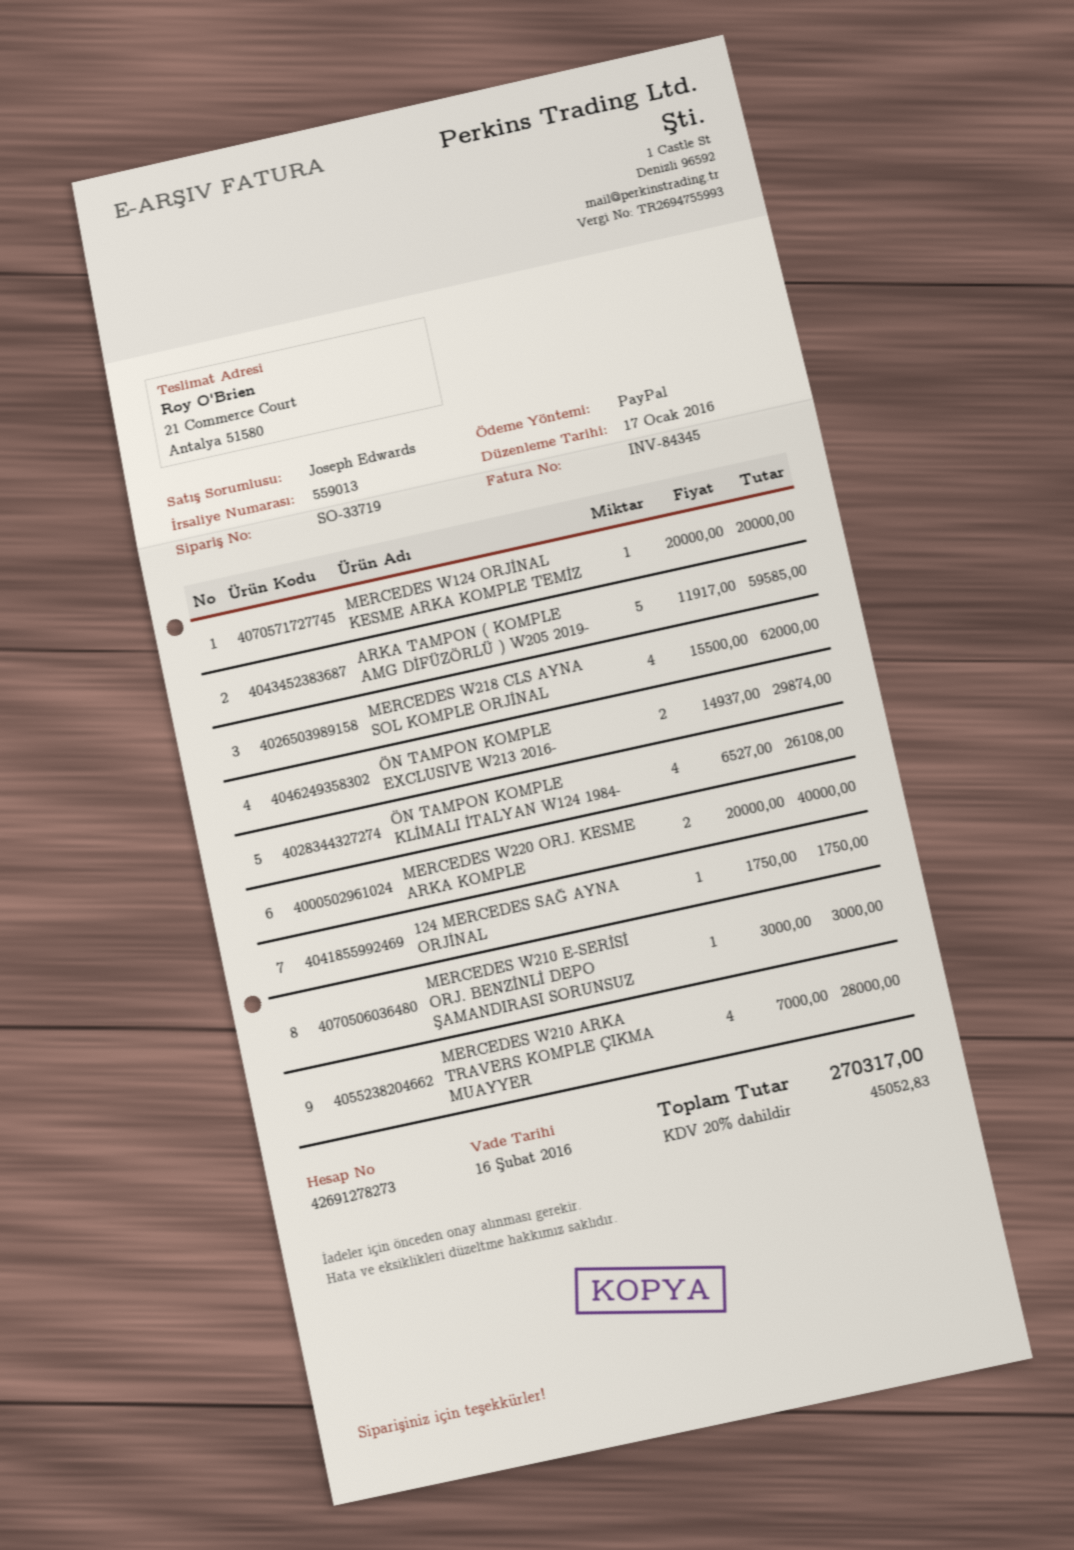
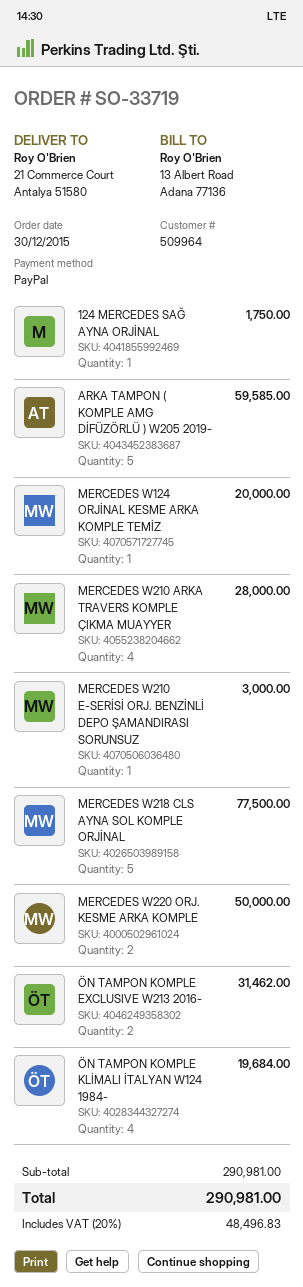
MERCEDES W218 CLS AYNA SOL KOMPLE ORJİNAL: 4 for 62000.00 -> 5 for 77500.00
ÖN TAMPON KOMPLE EXCLUSIVE W213 2016-: 2 for 29874.00 -> 2 for 31462.00
ÖN TAMPON KOMPLE KLİMALI İTALYAN W124 1984-: 4 for 26108.00 -> 4 for 19684.00
MERCEDES W220 ORJ. KESME ARKA KOMPLE: 2 for 40000.00 -> 2 for 50000.00
tax: 20% = 45052.83 -> 20% = 48496.83
total: 270317.00 -> 290981.00

